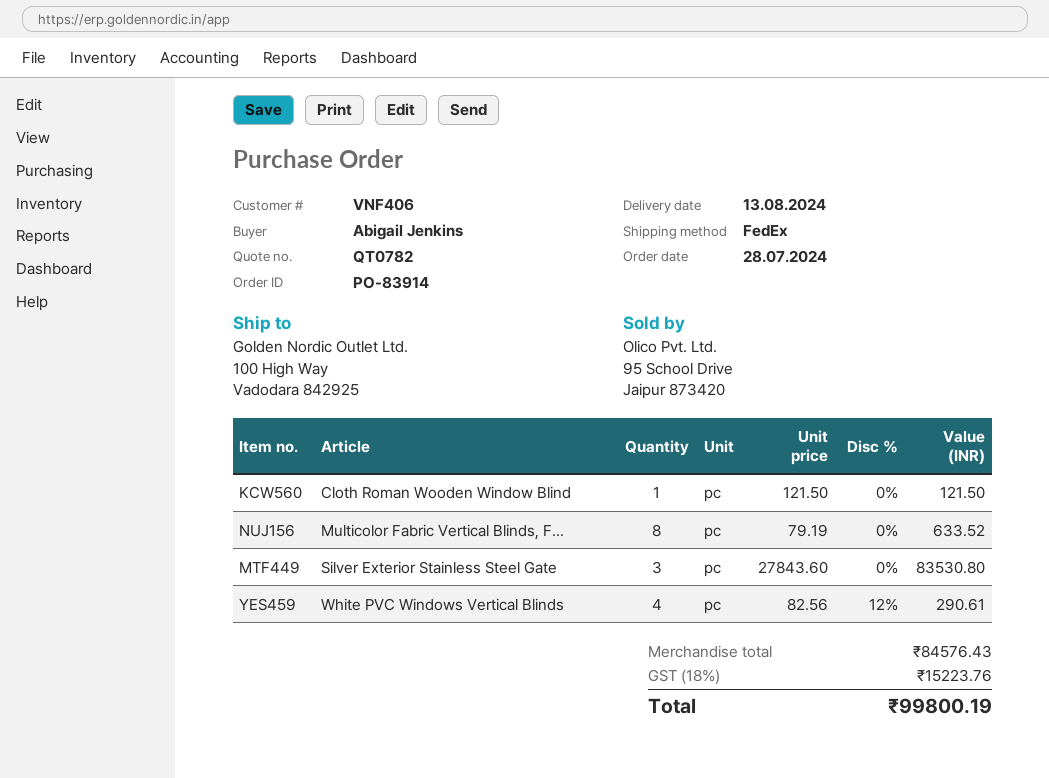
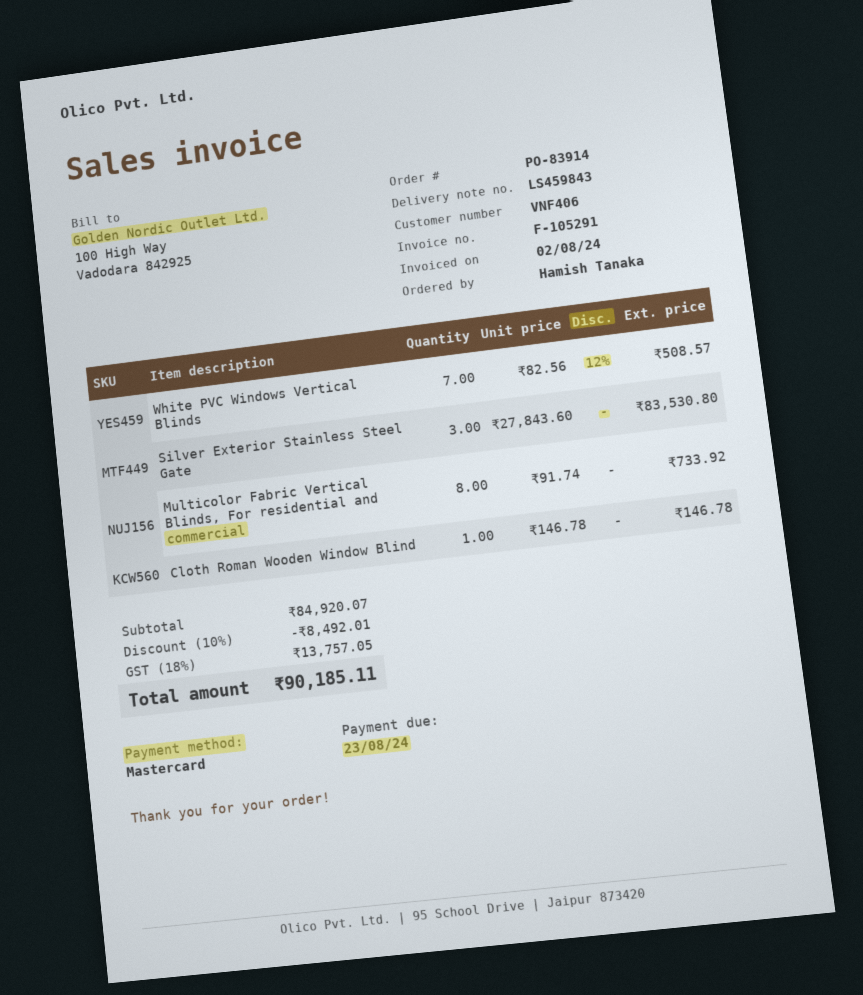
ordered by: Abigail Jenkins -> Hamish Tanaka
Cloth Roman Wooden Window Blind: 1 x 121.50 = 121.50 -> 1 x 146.78 = 146.78
Multicolor Fabric Vertical Blinds, F...: 8 x 79.19 = 633.52 -> 8 x 91.74 = 733.92
White PVC Windows Vertical Blinds: 4 x 82.56 - 12% = 290.61 -> 7 x 82.56 - 12% = 508.57
subtotal: 84576.43 -> 84920.07
discount: none -> 10% = 8492.01
tax: 18% = 15223.76 -> 18% = 13757.05
total: 99800.19 -> 90185.11

